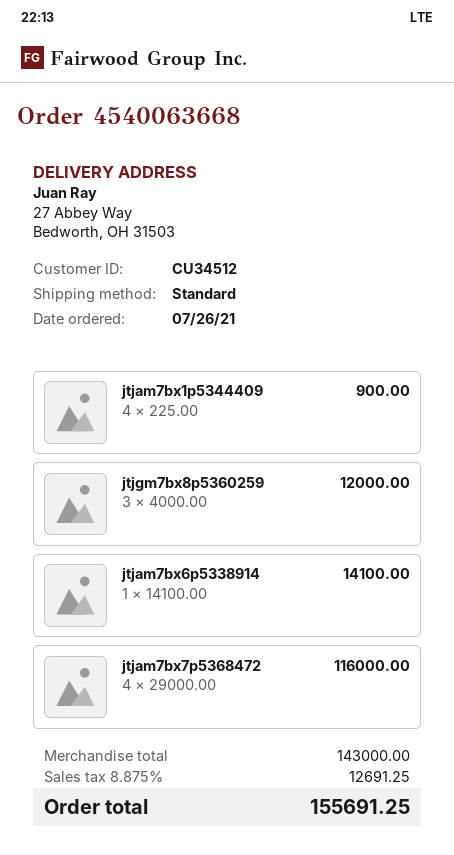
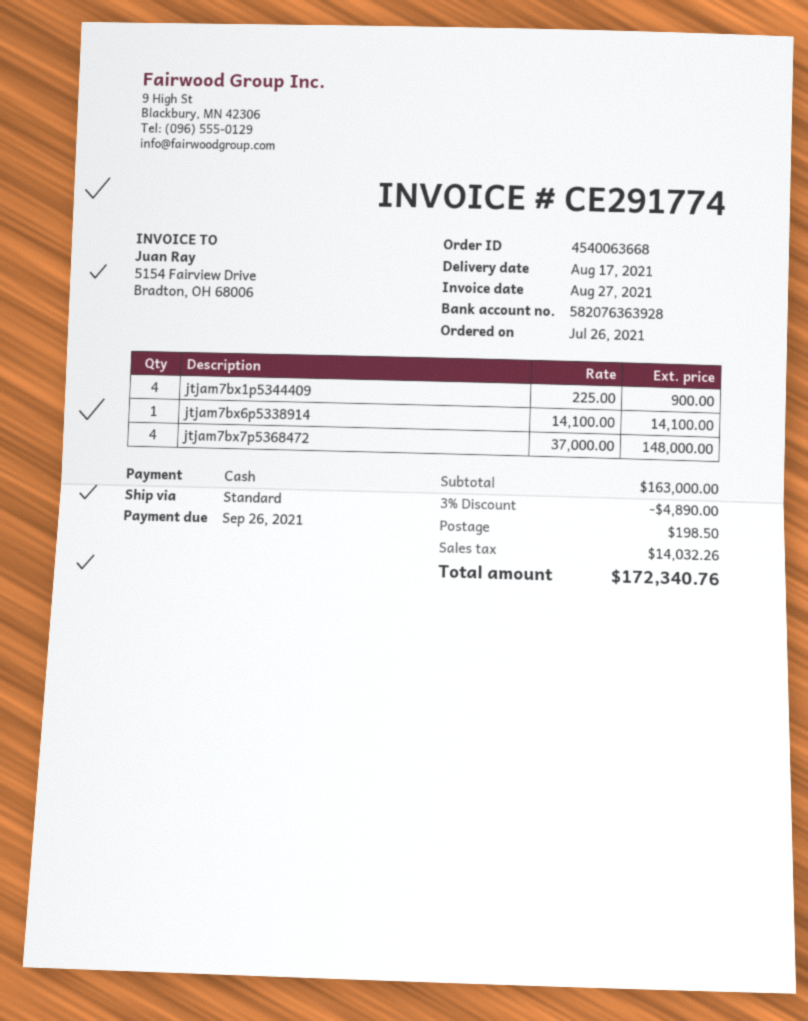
jtjgm7bx8p5360259: 3 x 4000.00 = 12000.00 -> none
jtjam7bx7p5368472: 4 x 29000.00 = 116000.00 -> 4 x 37000.00 = 148000.00
subtotal: 143000.00 -> 163000.00
discount: none -> 3% = 4890.00
shipping: none -> 198.50
tax: 12691.25 -> 14032.26
total: 155691.25 -> 172340.76

